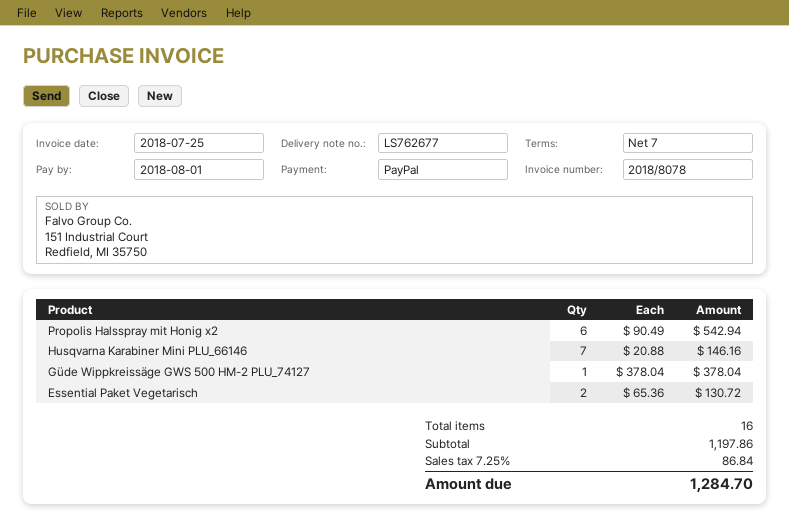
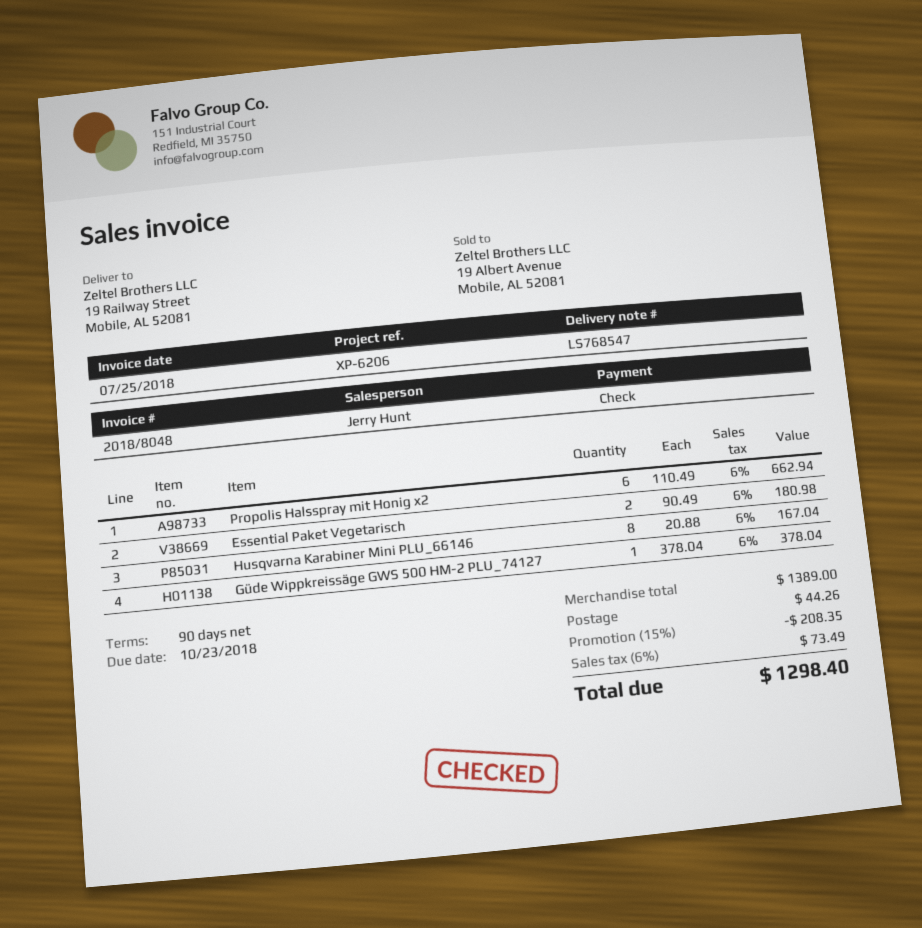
delivery note number: LS762677 -> LS768547
invoice number: 2018/8078 -> 2018/8048
payment terms: 7 days -> 90 days
due date: 2018-08-01 -> 2018-10-23
payment method: PayPal -> cheque
Propolis Halsspray mit Honig x2: 6 x 90.49 = 542.94 -> 6 x 110.49 = 662.94
Husqvarna Karabiner Mini PLU_66146: 7 x 20.88 = 146.16 -> 8 x 20.88 = 167.04
Essential Paket Vegetarisch: 2 x 65.36 = 130.72 -> 2 x 90.49 = 180.98
subtotal: 1197.86 -> 1389.00
discount: none -> 15% = 208.35
shipping: none -> 44.26
tax: 7.25% = 86.84 -> 6% = 73.49
total: 1284.70 -> 1298.40

